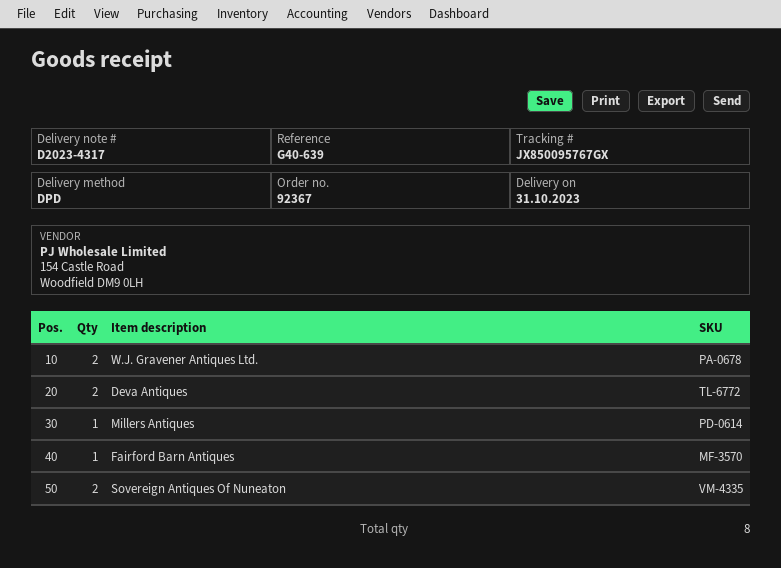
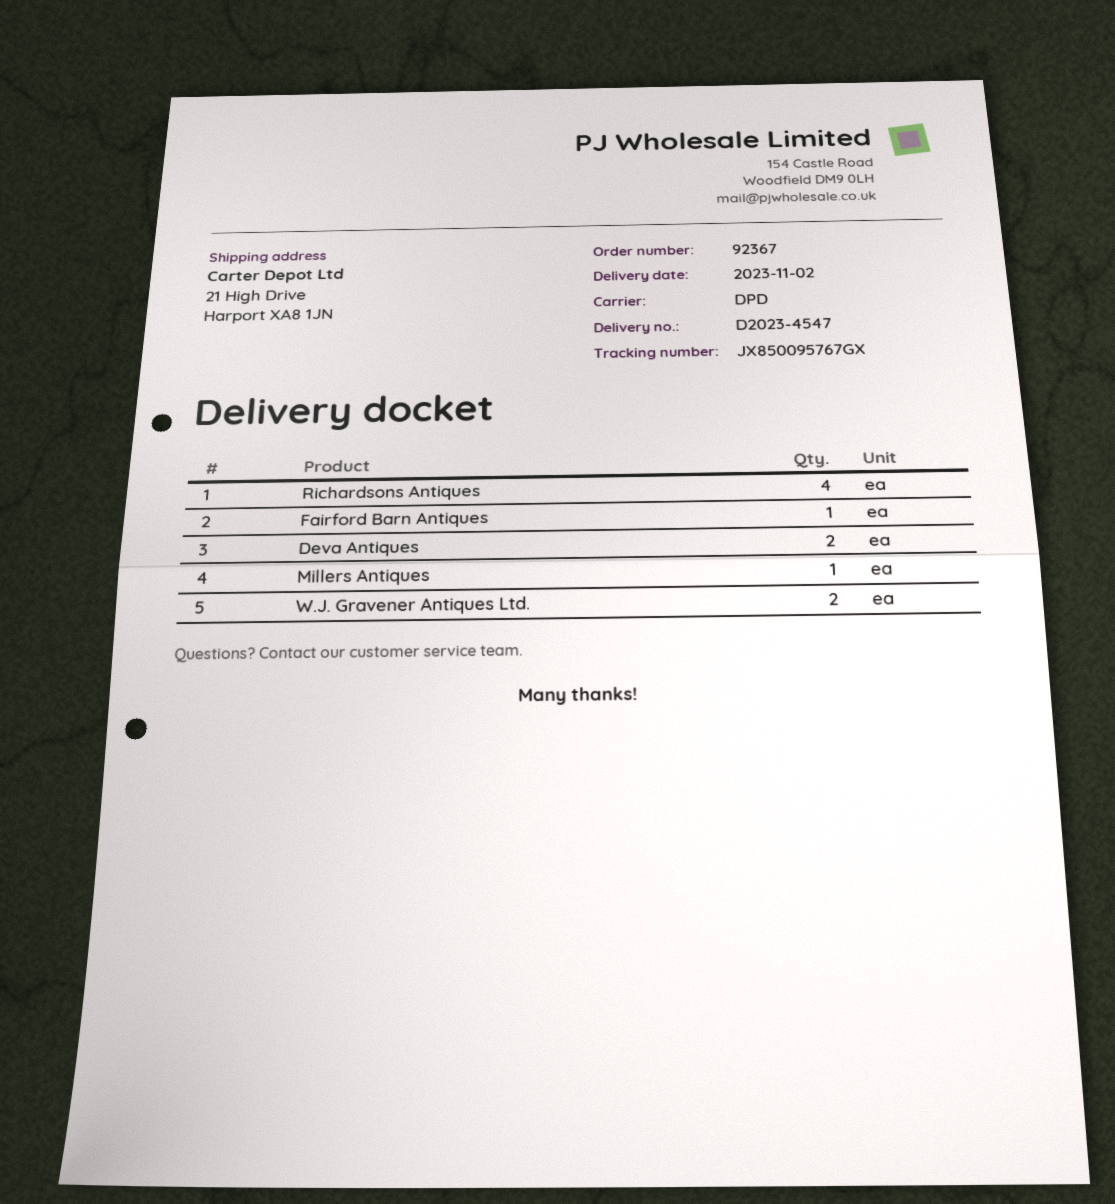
delivery note number: D2023-4317 -> D2023-4547
delivery date: 2023-10-31 -> 2023-11-02
Sovereign Antiques Of Nuneaton: 2 -> none
Richardsons Antiques: none -> 4

